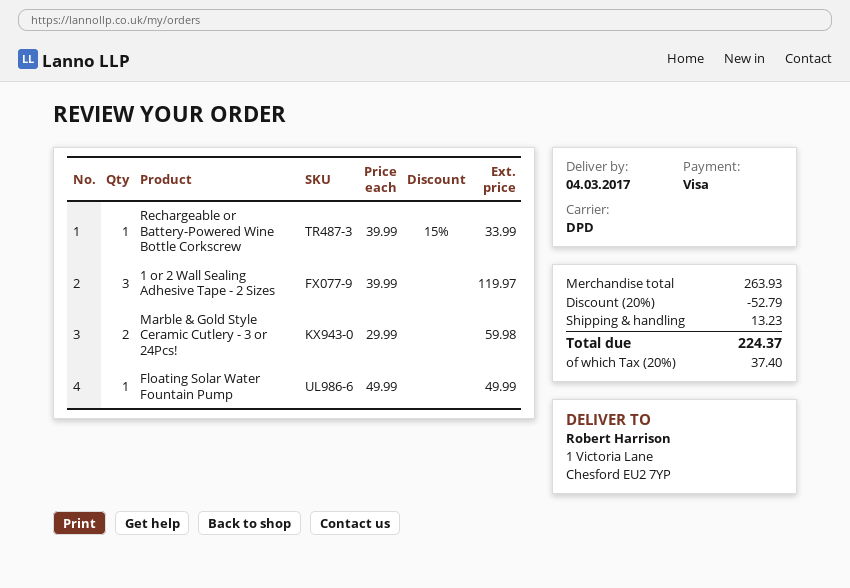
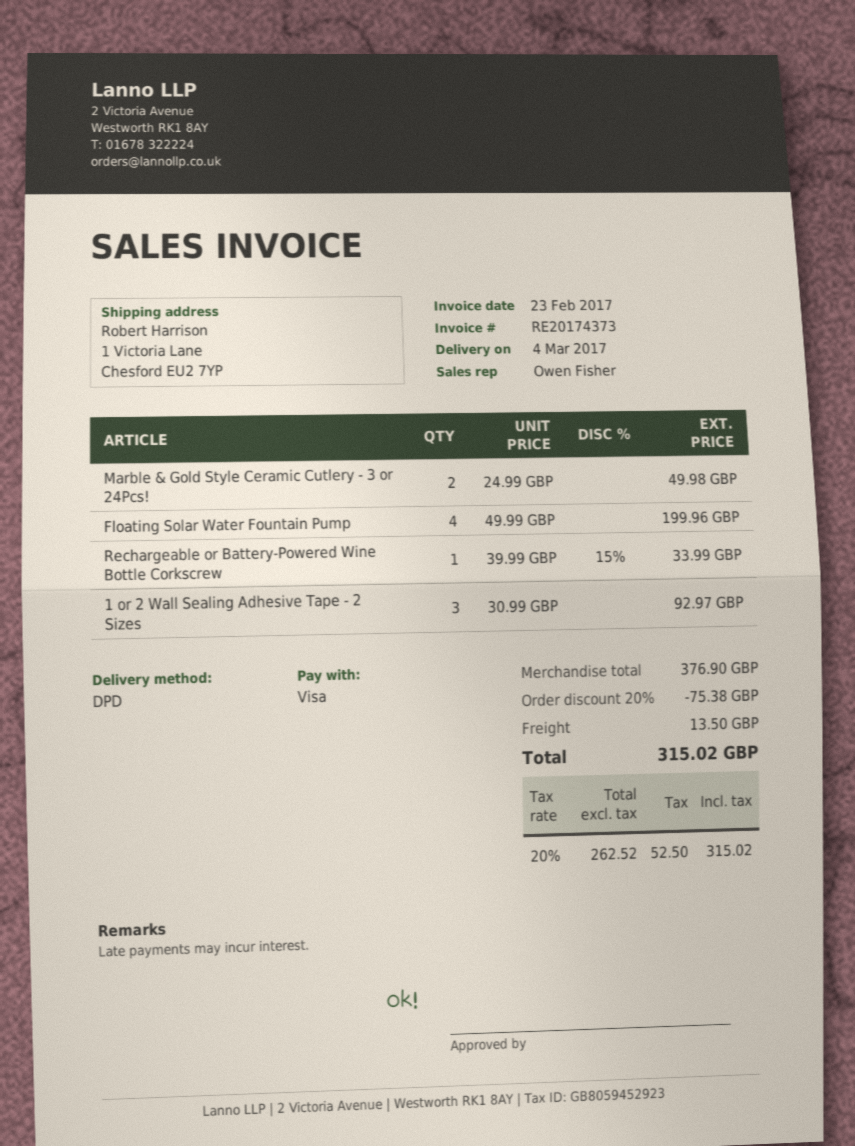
1 or 2 Wall Sealing Adhesive Tape - 2 Sizes: 3 x 39.99 = 119.97 -> 3 x 30.99 = 92.97
Marble & Gold Style Ceramic Cutlery - 3 or 24Pcs!: 2 x 29.99 = 59.98 -> 2 x 24.99 = 49.98
Floating Solar Water Fountain Pump: 1 x 49.99 = 49.99 -> 4 x 49.99 = 199.96
subtotal: 263.93 -> 376.90
discount: 20% = 52.79 -> 20% = 75.38
shipping: 13.23 -> 13.50
tax: 20% = 37.40 -> 20% = 52.50
total: 224.37 -> 315.02

